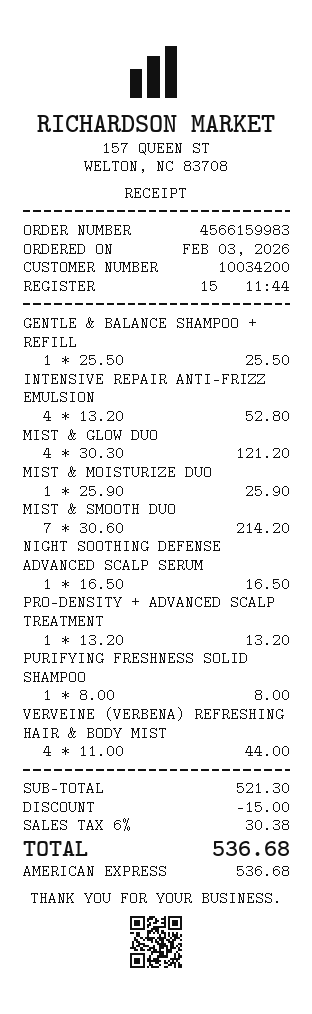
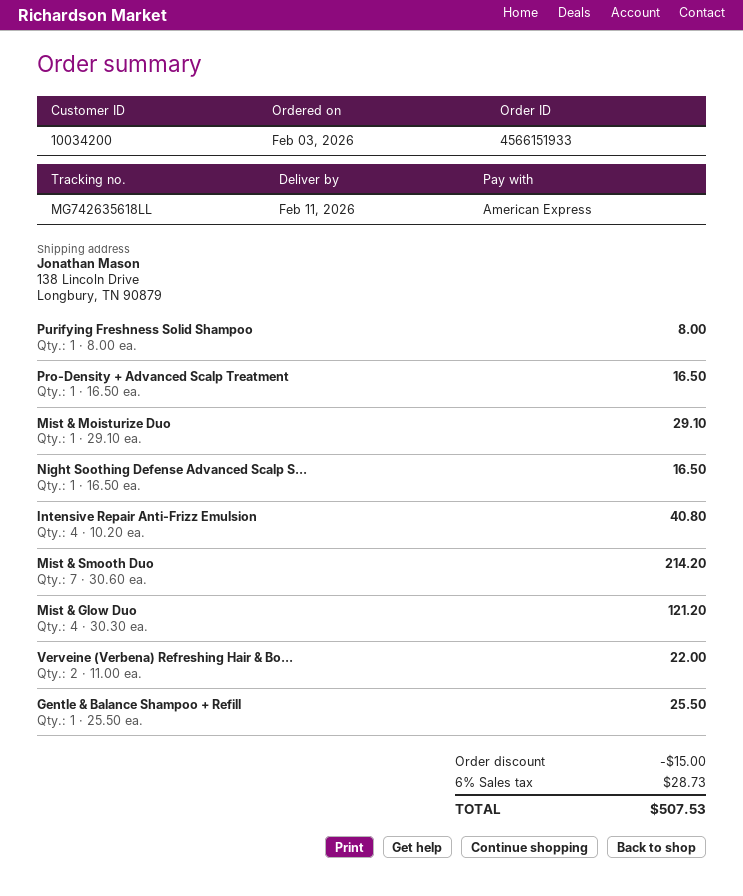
order number: 4566159983 -> 4566151933
INTENSIVE REPAIR ANTI-FRIZZ EMULSION: 4 x 13.20 = 52.80 -> 4 x 10.20 = 40.80
MIST & MOISTURIZE DUO: 1 x 25.90 = 25.90 -> 1 x 29.10 = 29.10
PRO-DENSITY + ADVANCED SCALP TREATMENT: 1 x 13.20 = 13.20 -> 1 x 16.50 = 16.50
VERVEINE (VERBENA) REFRESHING HAIR & BODY MIST: 4 x 11.00 = 44.00 -> 2 x 11.00 = 22.00
tax: 6% = 30.38 -> 6% = 28.73
total: 536.68 -> 507.53

